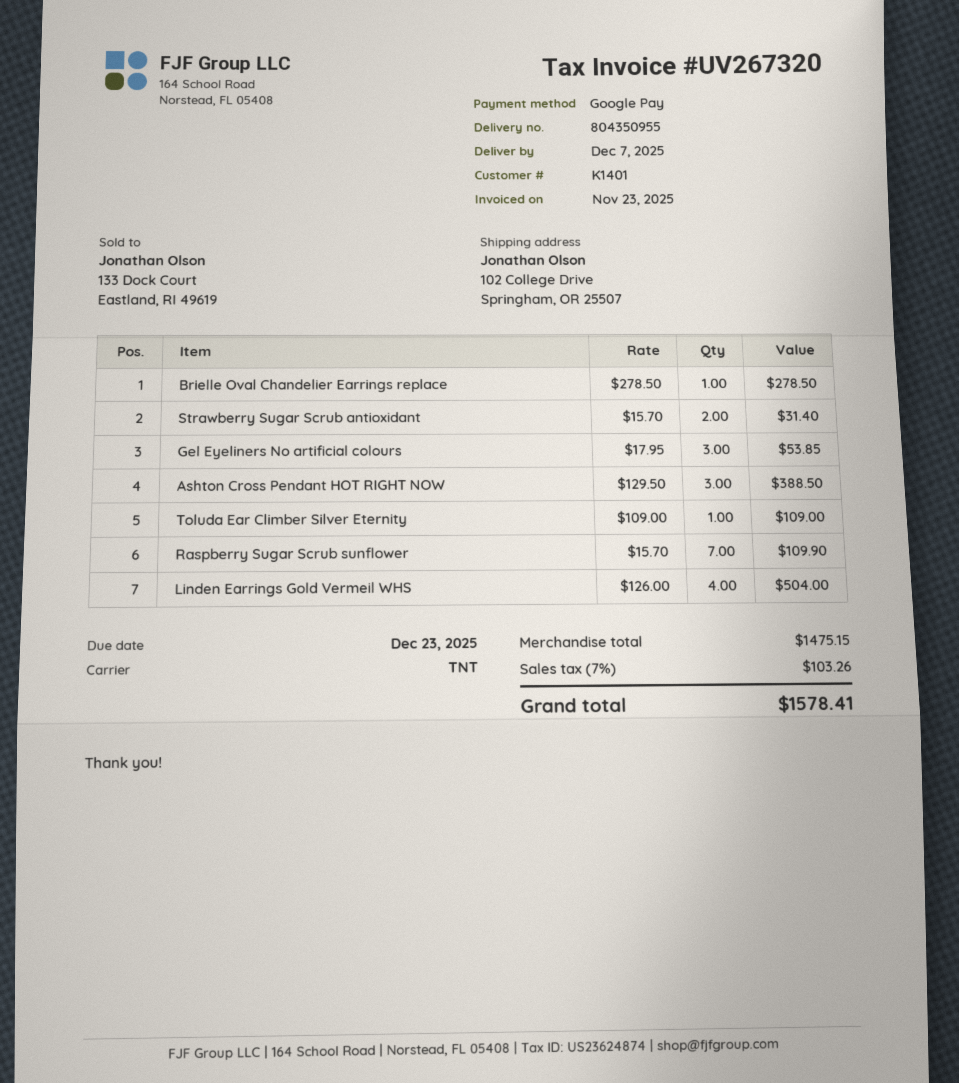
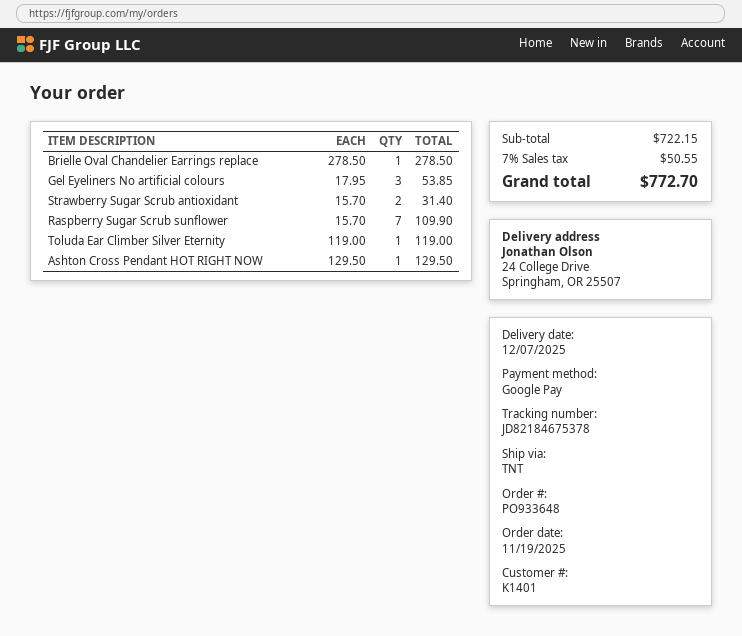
ship to: 102 College Drive, Springham, OR 25507 -> 24 College Drive, Springham, OR 25507
Ashton Cross Pendant HOT RIGHT NOW: 3 x 129.50 = 388.50 -> 1 x 129.50 = 129.50
Toluda Ear Climber Silver Eternity: 1 x 109.00 = 109.00 -> 1 x 119.00 = 119.00
Linden Earrings Gold Vermeil WHS: 4 x 126.00 = 504.00 -> none
subtotal: 1475.15 -> 722.15
tax: 7% = 103.26 -> 7% = 50.55
total: 1578.41 -> 772.70

